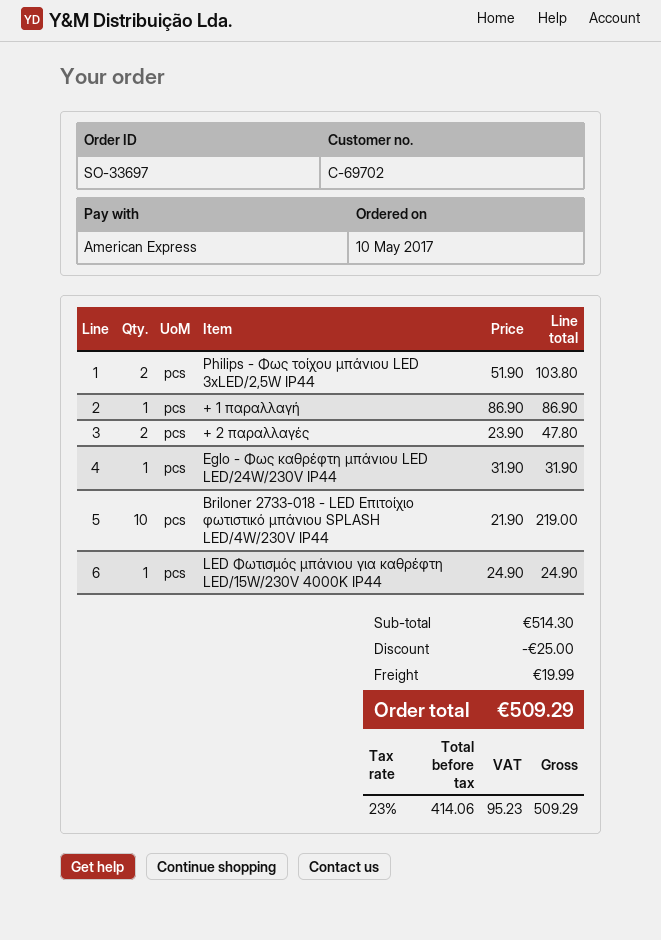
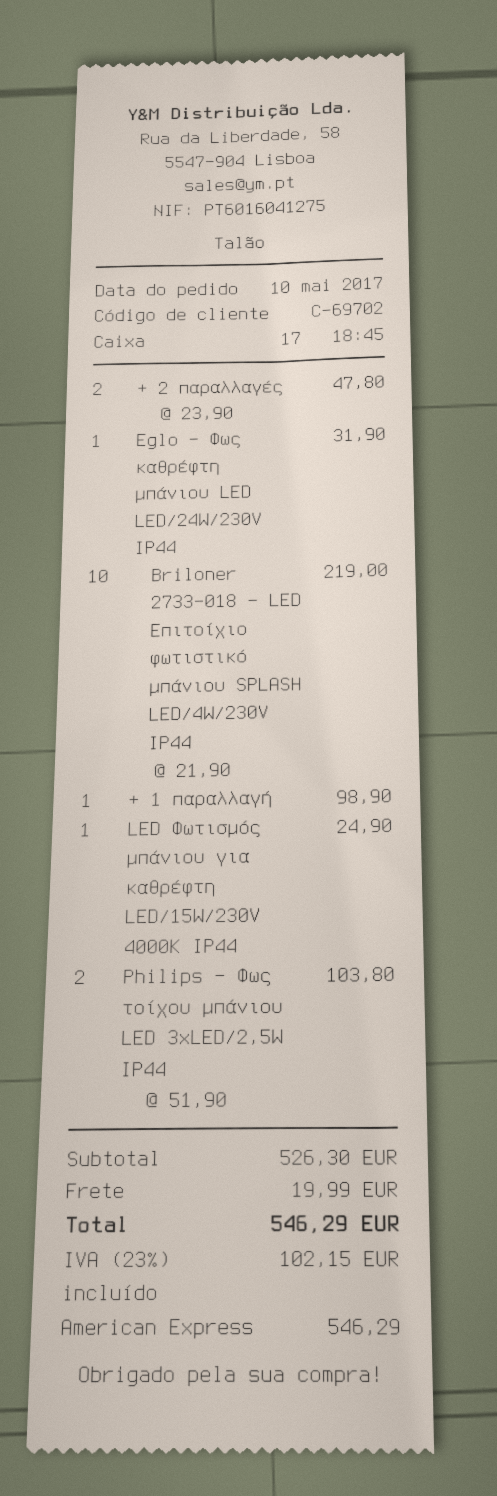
+ 1 παραλλαγή: 1 x 86.90 = 86.90 -> 1 x 98.90 = 98.90
subtotal: 514.30 -> 526.30
discount: 25.00 -> none
tax: 23% = 95.23 -> 23% = 102.15
total: 509.29 -> 546.29

